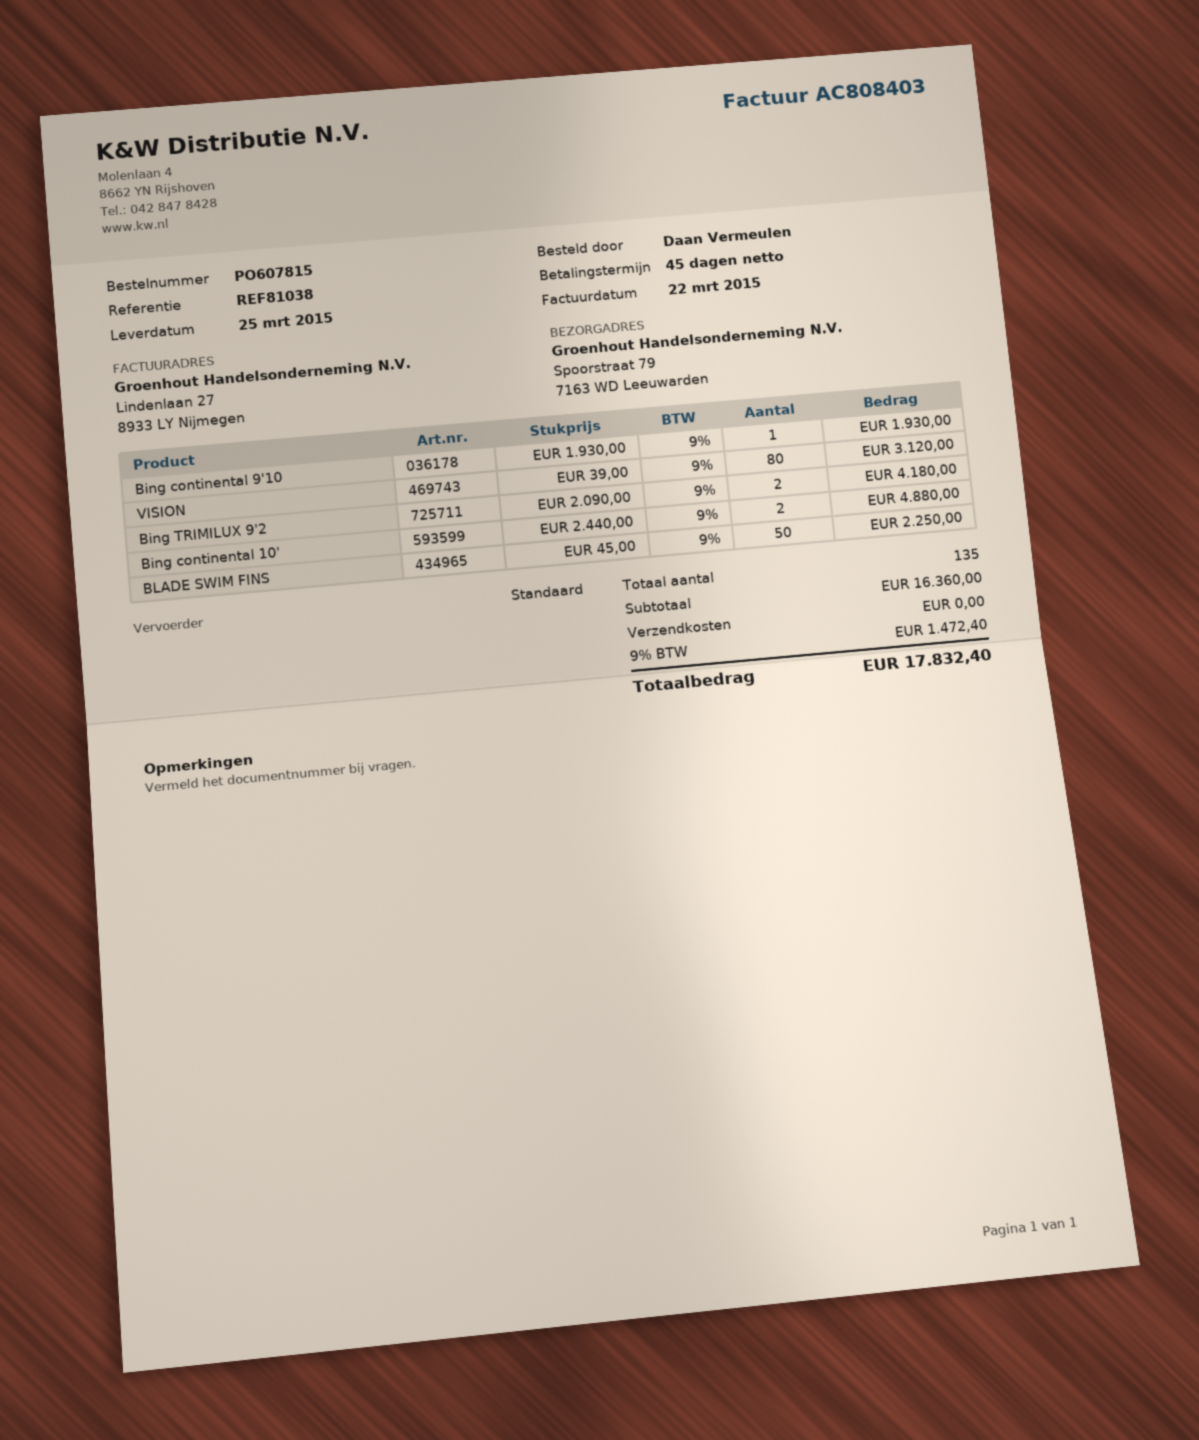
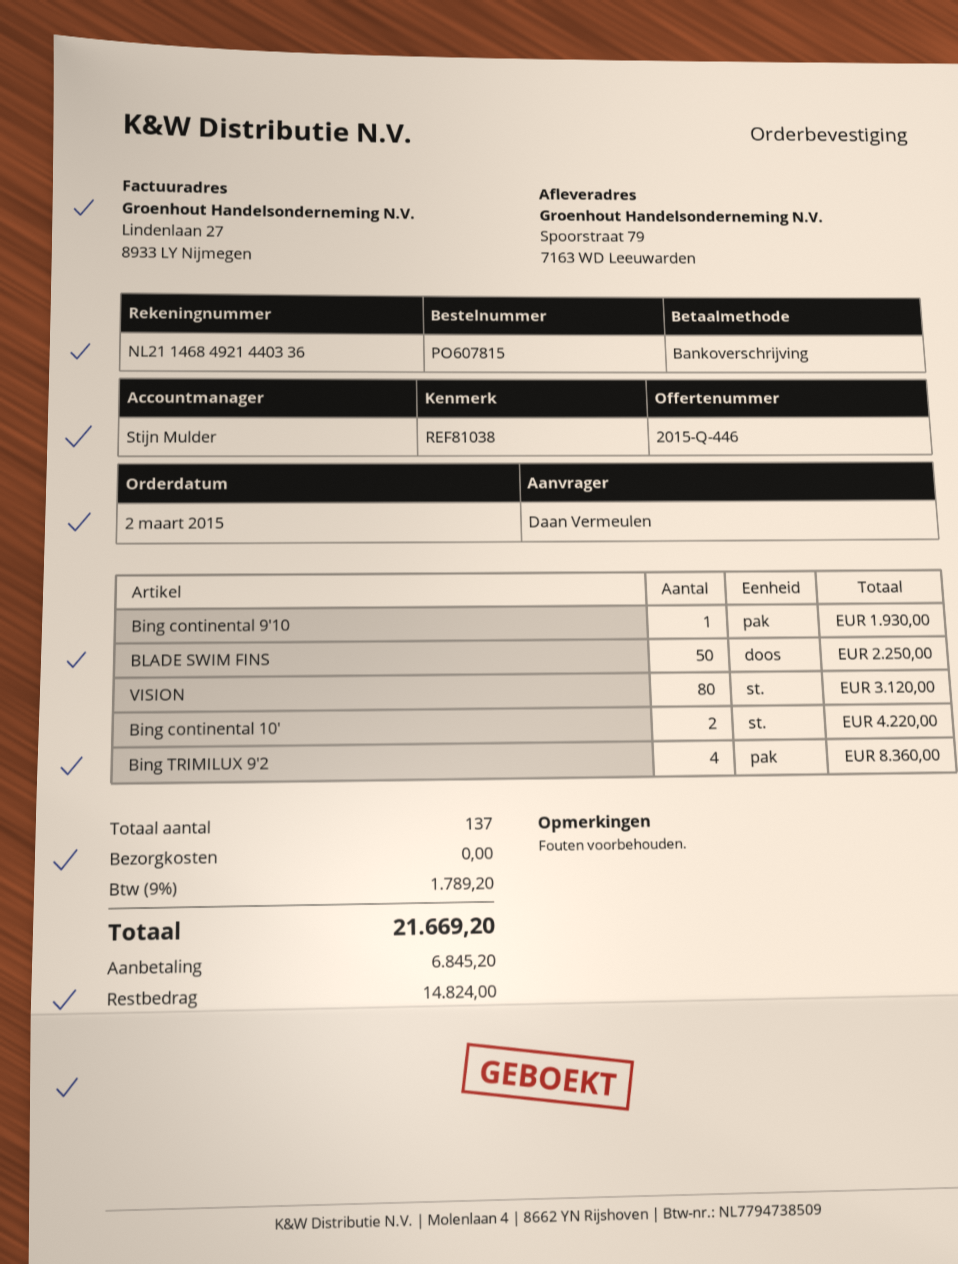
Bing TRIMILUX 9'2: 2 for 4180.00 -> 4 for 8360.00
Bing continental 10': 2 for 4880.00 -> 2 for 4220.00
total quantity: 135 -> 137
tax: 9% = 1472.40 -> 9% = 1789.20
total: 17832.40 -> 21669.20

